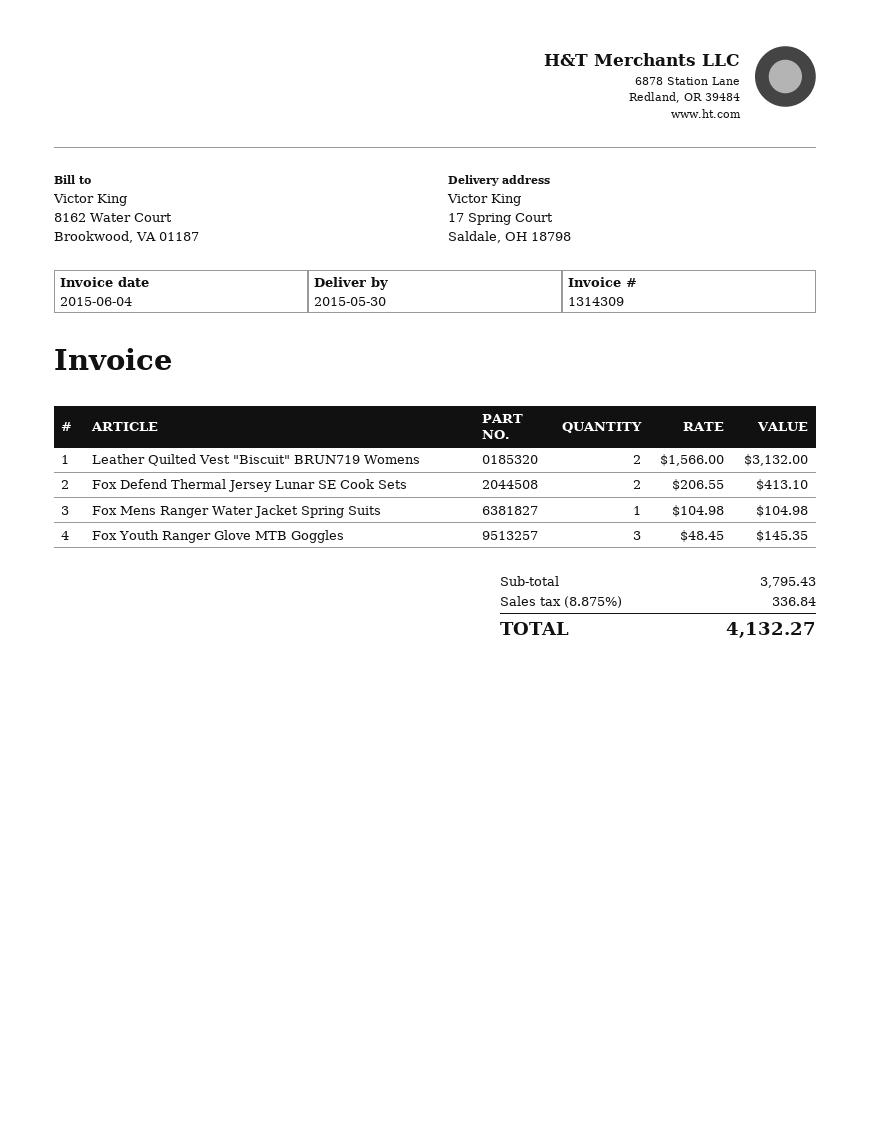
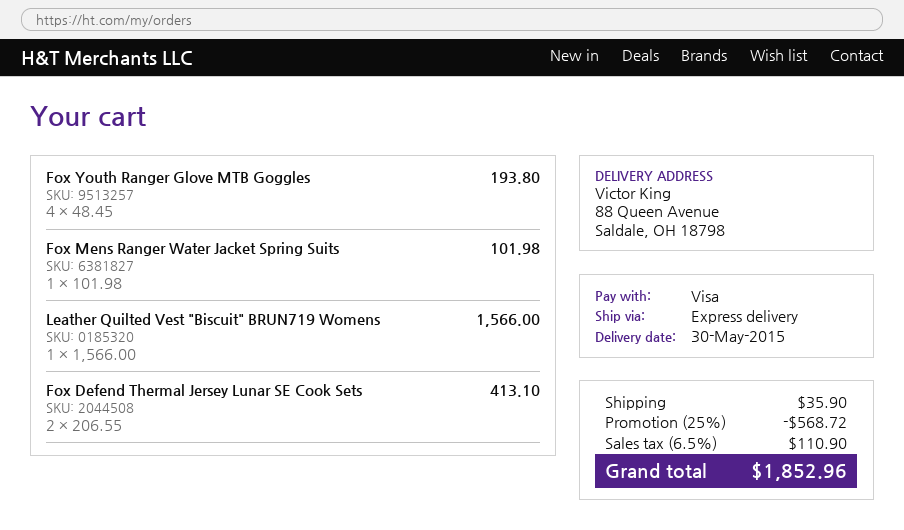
ship to: 17 Spring Court, Saldale, OH 18798 -> 88 Queen Avenue, Saldale, OH 18798
Leather Quilted Vest "Biscuit" BRUN719 Womens: 2 x 1566.00 = 3132.00 -> 1 x 1566.00 = 1566.00
Fox Mens Ranger Water Jacket Spring Suits: 1 x 104.98 = 104.98 -> 1 x 101.98 = 101.98
Fox Youth Ranger Glove MTB Goggles: 3 x 48.45 = 145.35 -> 4 x 48.45 = 193.80
discount: none -> 25% = 568.72
shipping: none -> 35.90
tax: 8.875% = 336.84 -> 6.5% = 110.90
total: 4132.27 -> 1852.96

